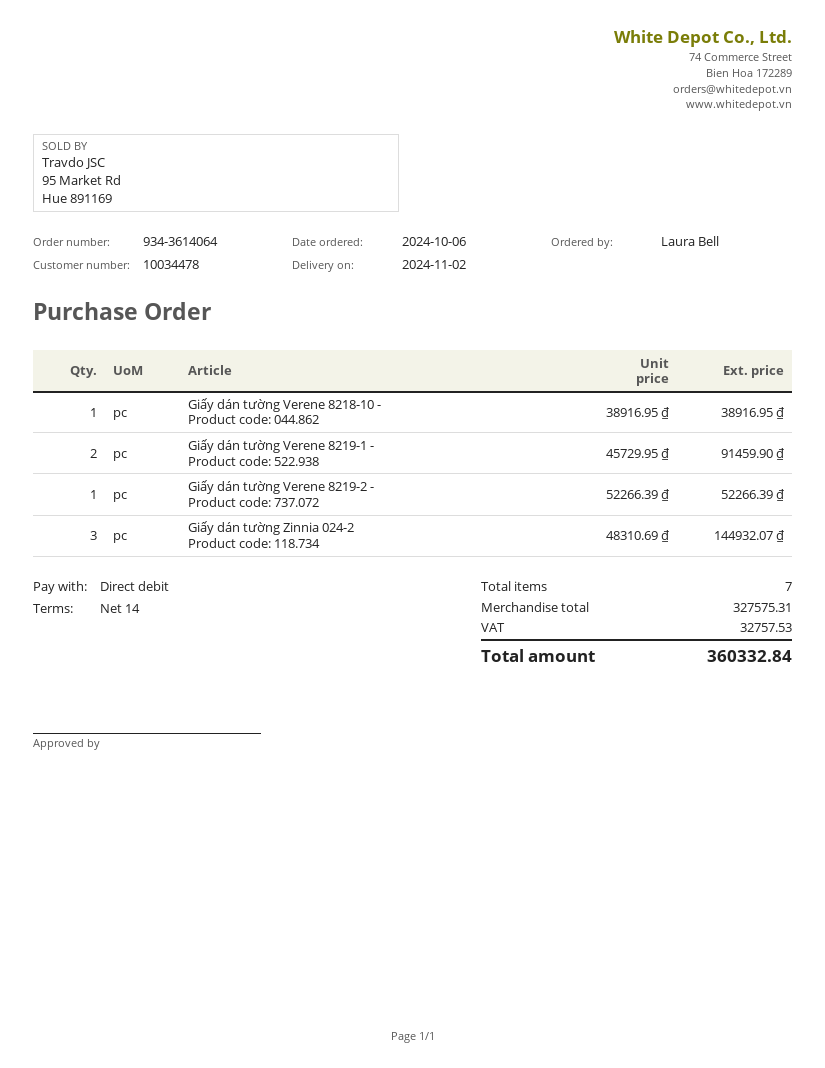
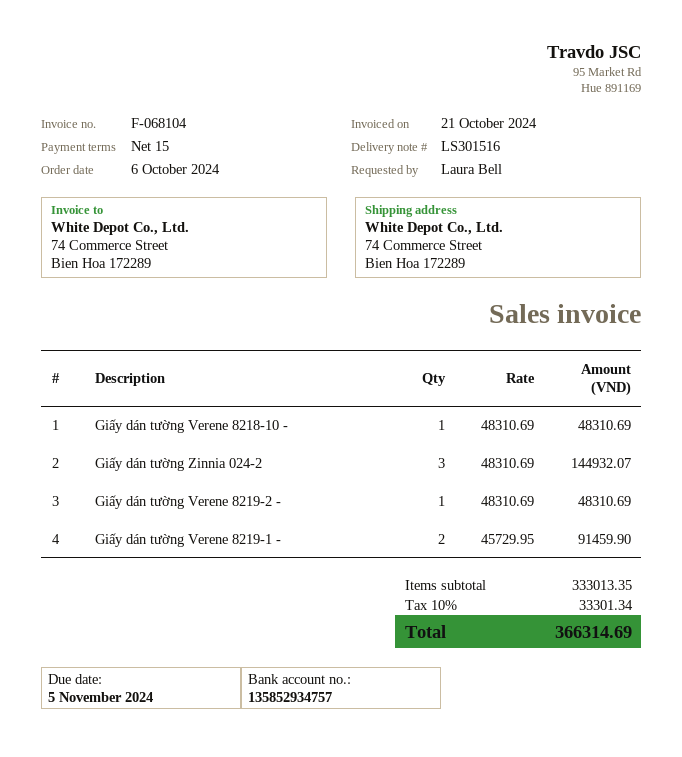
payment terms: 14 days -> 15 days
Giấy dán tường Verene 8218-10 -: 1 x 38916.95 = 38916.95 -> 1 x 48310.69 = 48310.69
Giấy dán tường Verene 8219-2 -: 1 x 52266.39 = 52266.39 -> 1 x 48310.69 = 48310.69
subtotal: 327575.31 -> 333013.35
tax: 32757.53 -> 33301.34
total: 360332.84 -> 366314.69

